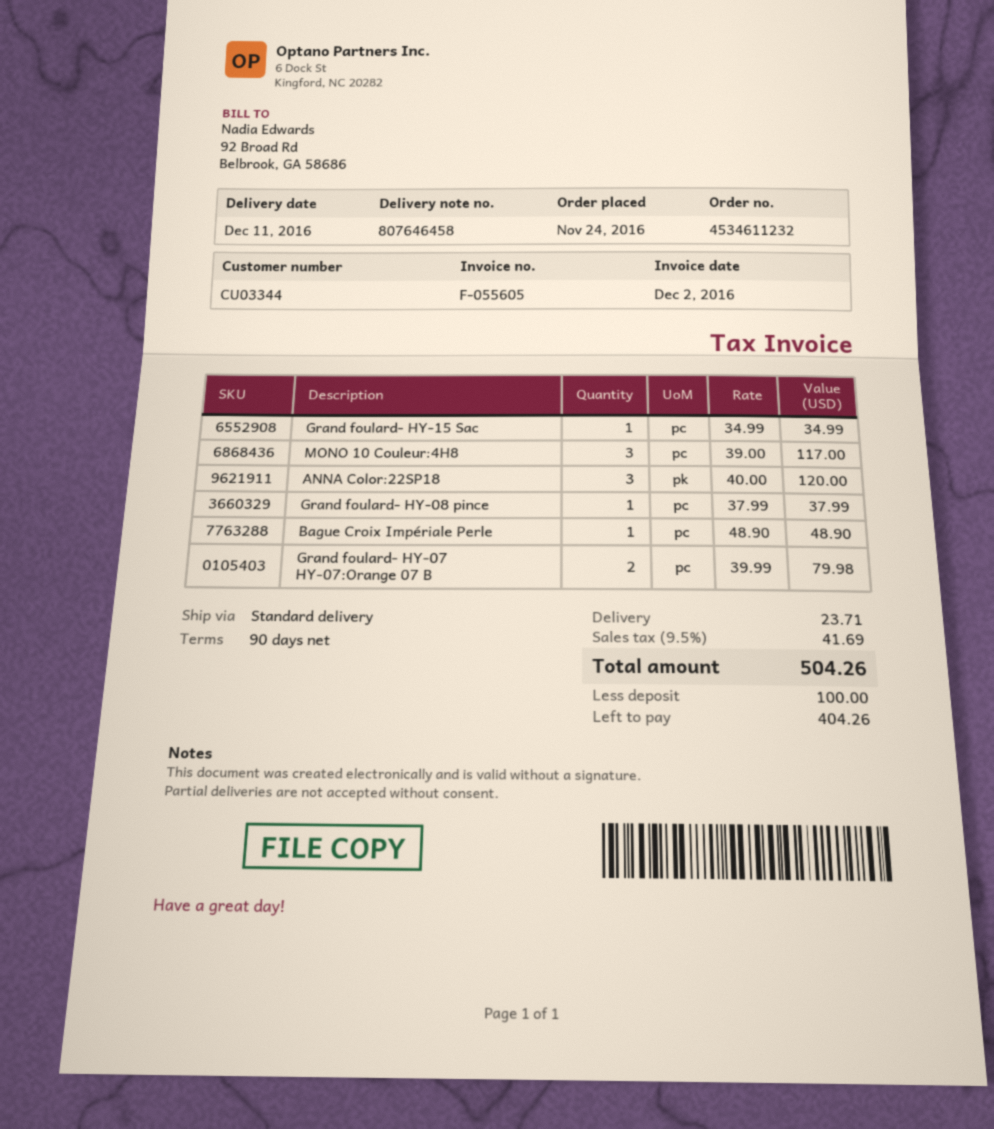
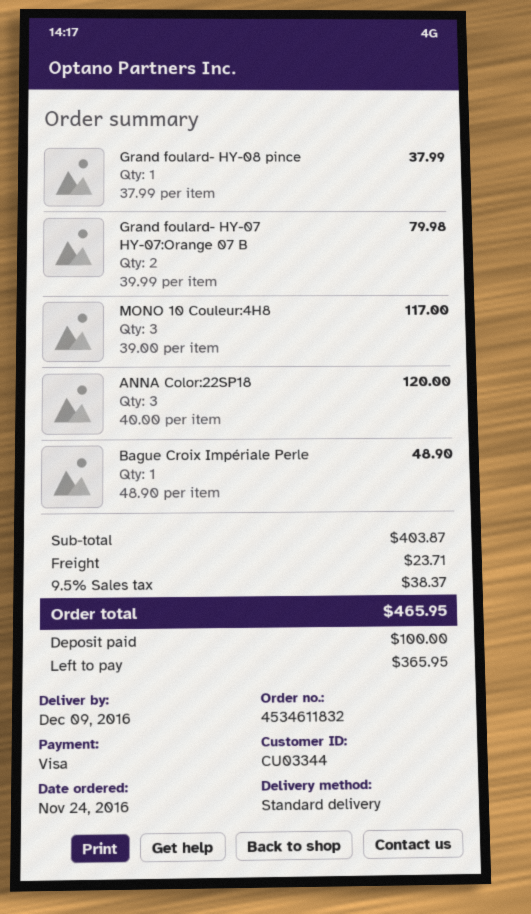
order number: 4534611232 -> 4534611832
delivery date: 2016-12-11 -> 2016-12-09
Grand foulard- HY-15 Sac: 1 x 34.99 = 34.99 -> none
tax: 9.5% = 41.69 -> 9.5% = 38.37
total: 504.26 -> 465.95
balance: 404.26 -> 365.95

